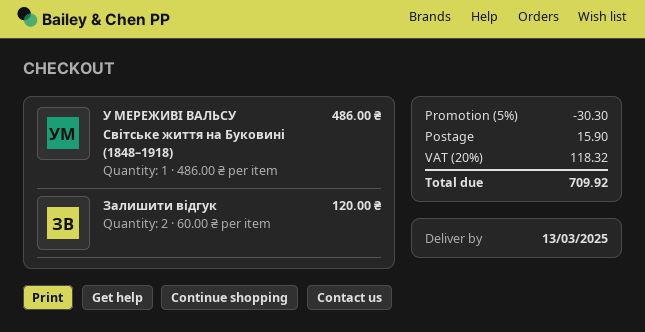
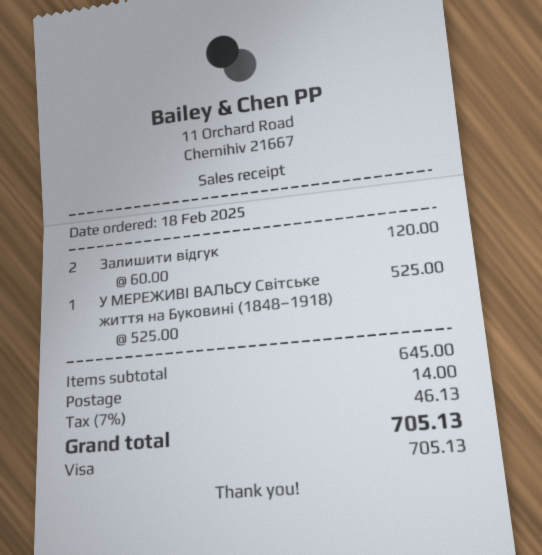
У МЕРЕЖИВІ ВАЛЬСУ Світське життя на Буковині (1848–1918): 1 x 486.00 = 486.00 -> 1 x 525.00 = 525.00
discount: 5% = 30.30 -> none
shipping: 15.90 -> 14.00
tax: 20% = 118.32 -> 7% = 46.13
total: 709.92 -> 705.13

